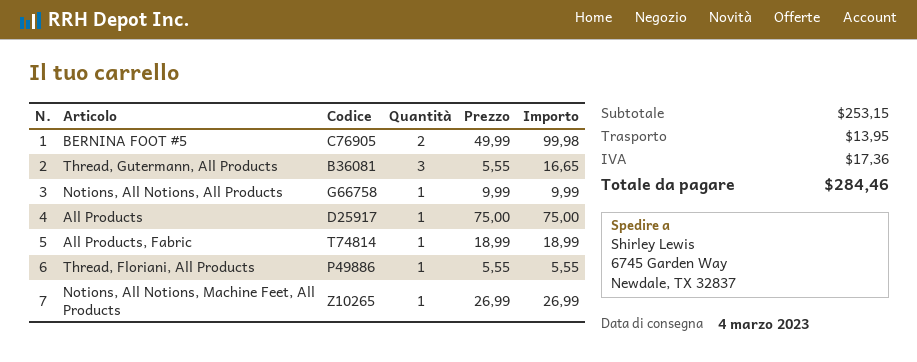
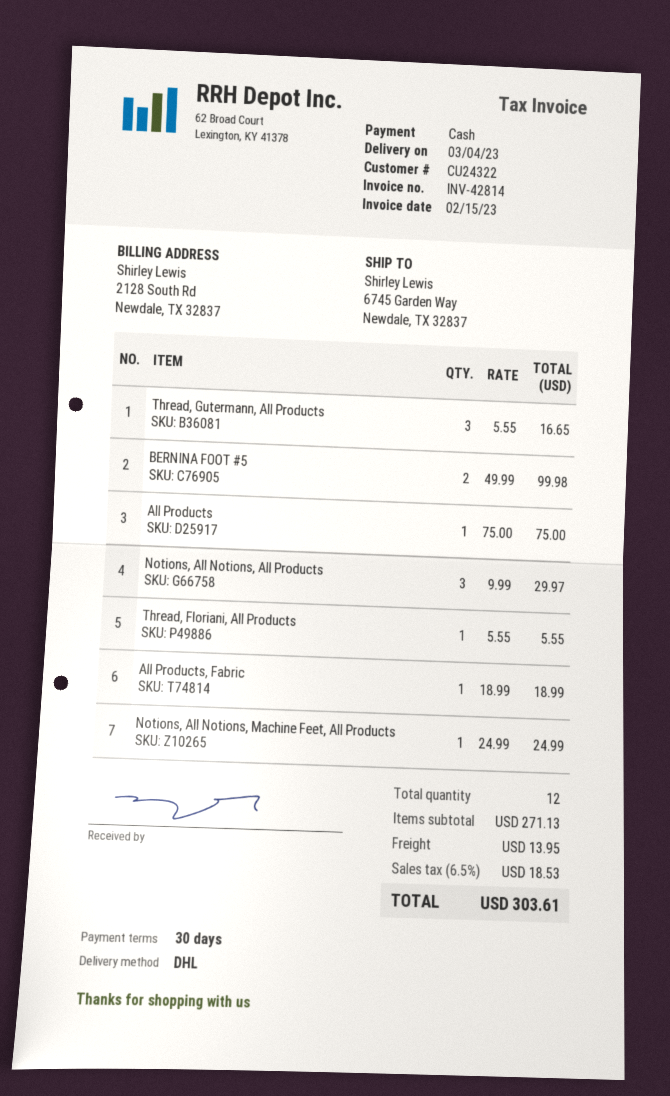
Notions, All Notions, All Products: 1 x 9.99 = 9.99 -> 3 x 9.99 = 29.97
Notions, All Notions, Machine Feet, All Products: 1 x 26.99 = 26.99 -> 1 x 24.99 = 24.99
subtotal: 253.15 -> 271.13
tax: 17.36 -> 18.53
total: 284.46 -> 303.61

